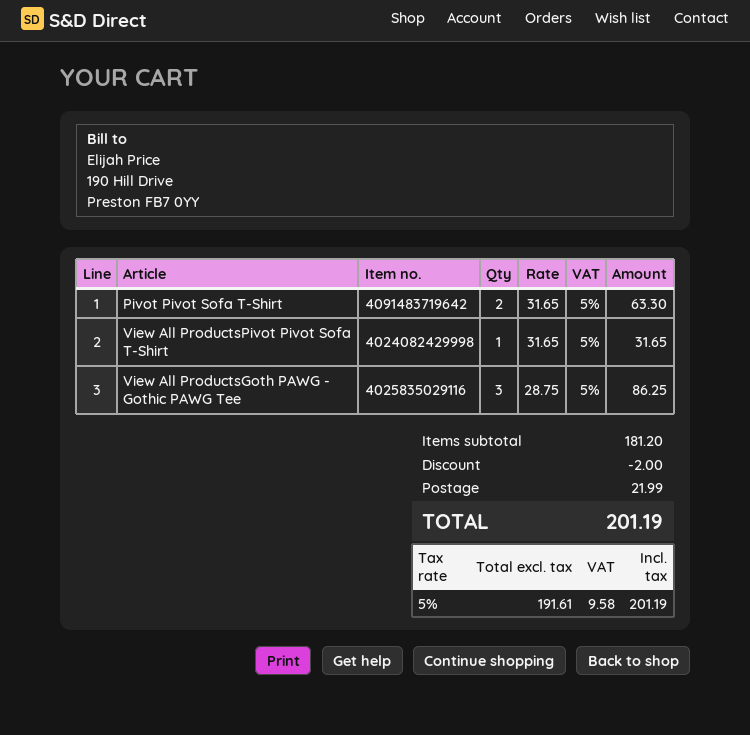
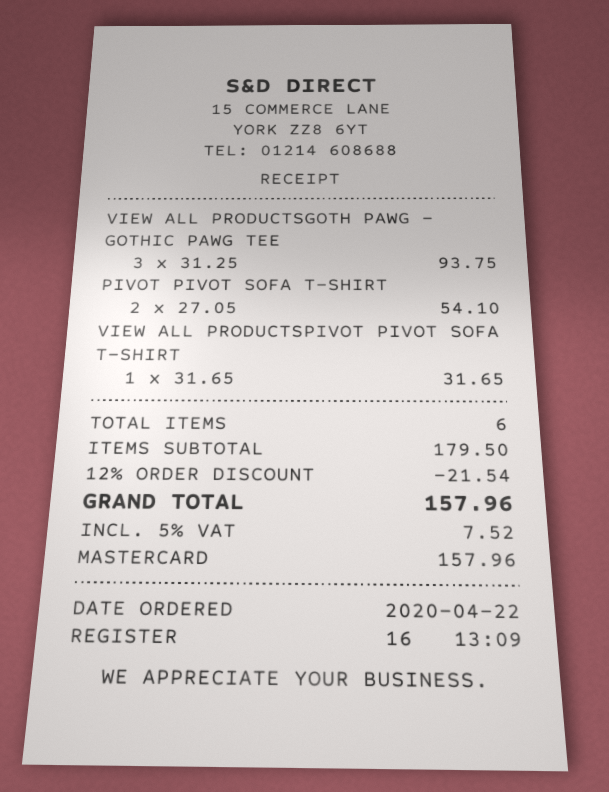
Pivot Pivot Sofa T-Shirt: 2 x 31.65 = 63.30 -> 2 x 27.05 = 54.10
View All ProductsGoth PAWG - Gothic PAWG Tee: 3 x 28.75 = 86.25 -> 3 x 31.25 = 93.75
subtotal: 181.20 -> 179.50
discount: 2.00 -> 21.54
shipping: 21.99 -> none
tax: 5% = 9.58 -> 5% = 7.52
total: 201.19 -> 157.96

